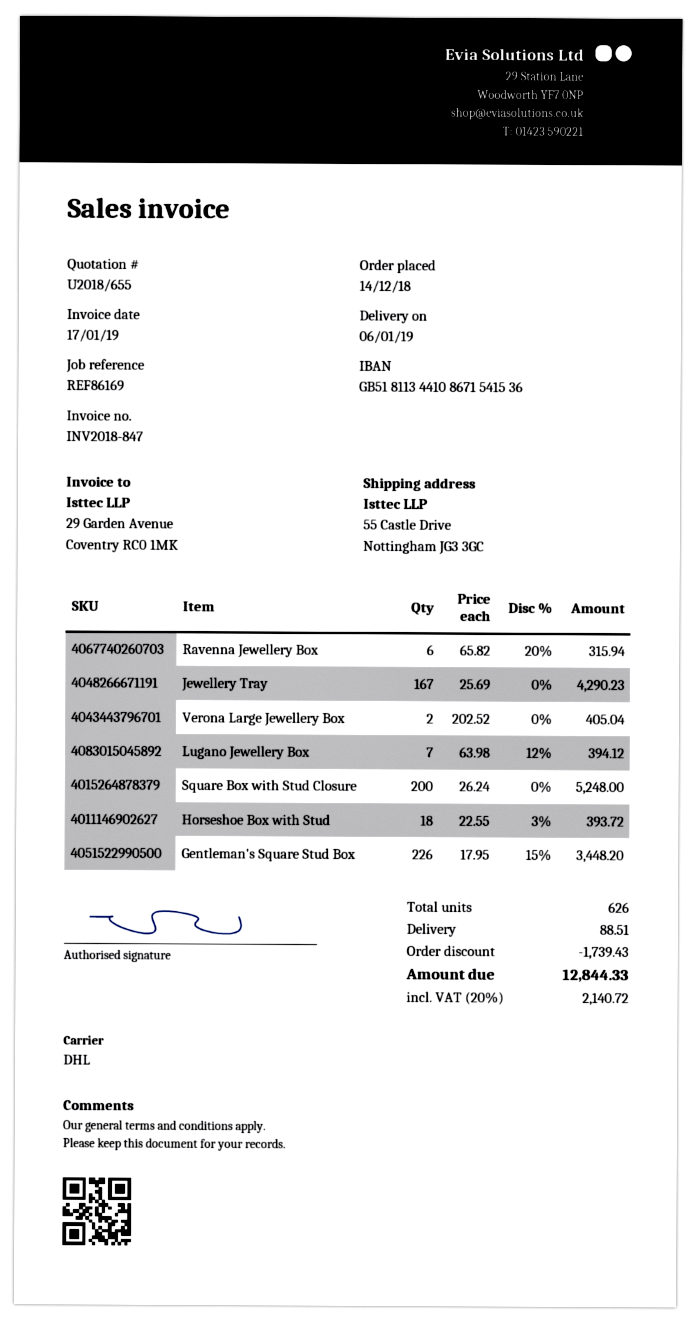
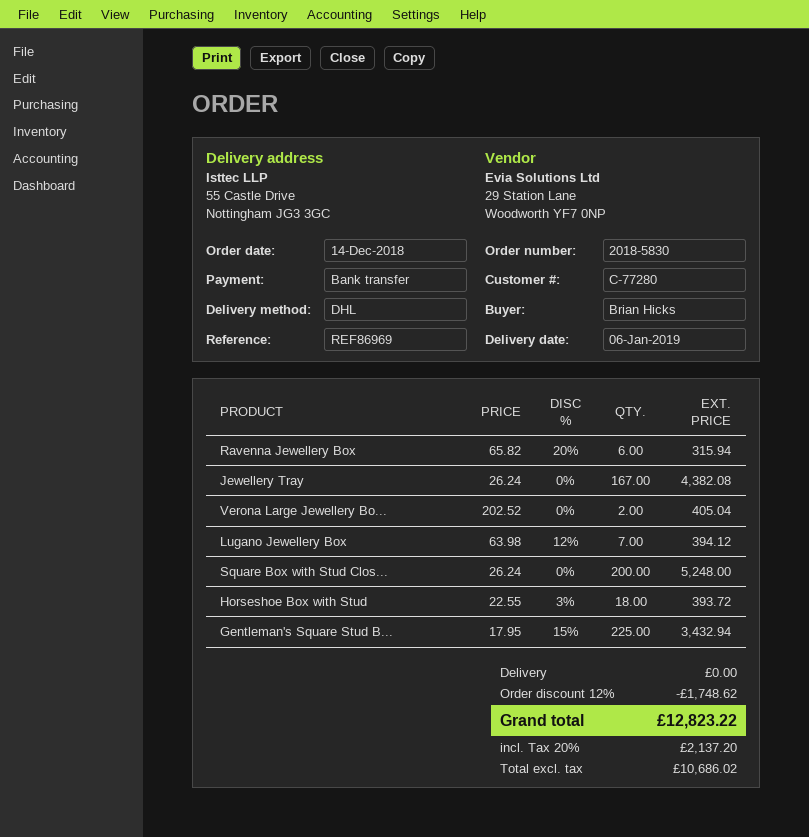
reference: REF86169 -> REF86969
Jewellery Tray: 167 x 25.69 = 4290.23 -> 167 x 26.24 = 4382.08
Gentleman's Square Stud Box: 226 x 17.95 - 15% = 3448.20 -> 225 x 17.95 - 15% = 3432.94
discount: 1739.43 -> 1748.62
shipping: 88.51 -> 0.00
tax: 20% = 2140.72 -> 20% = 2137.20
total: 12844.33 -> 12823.22

